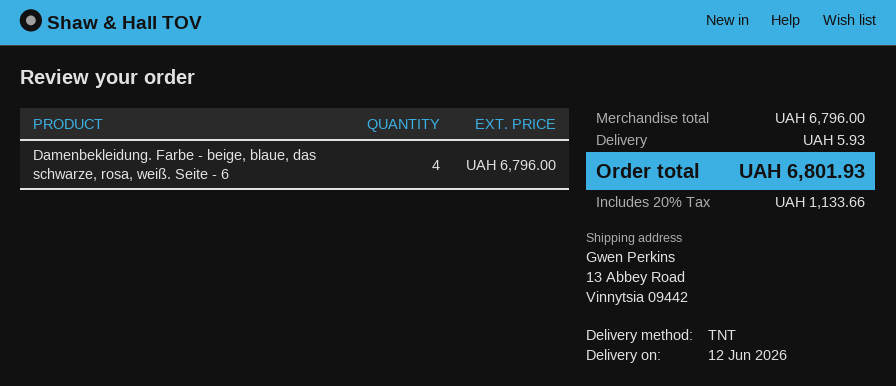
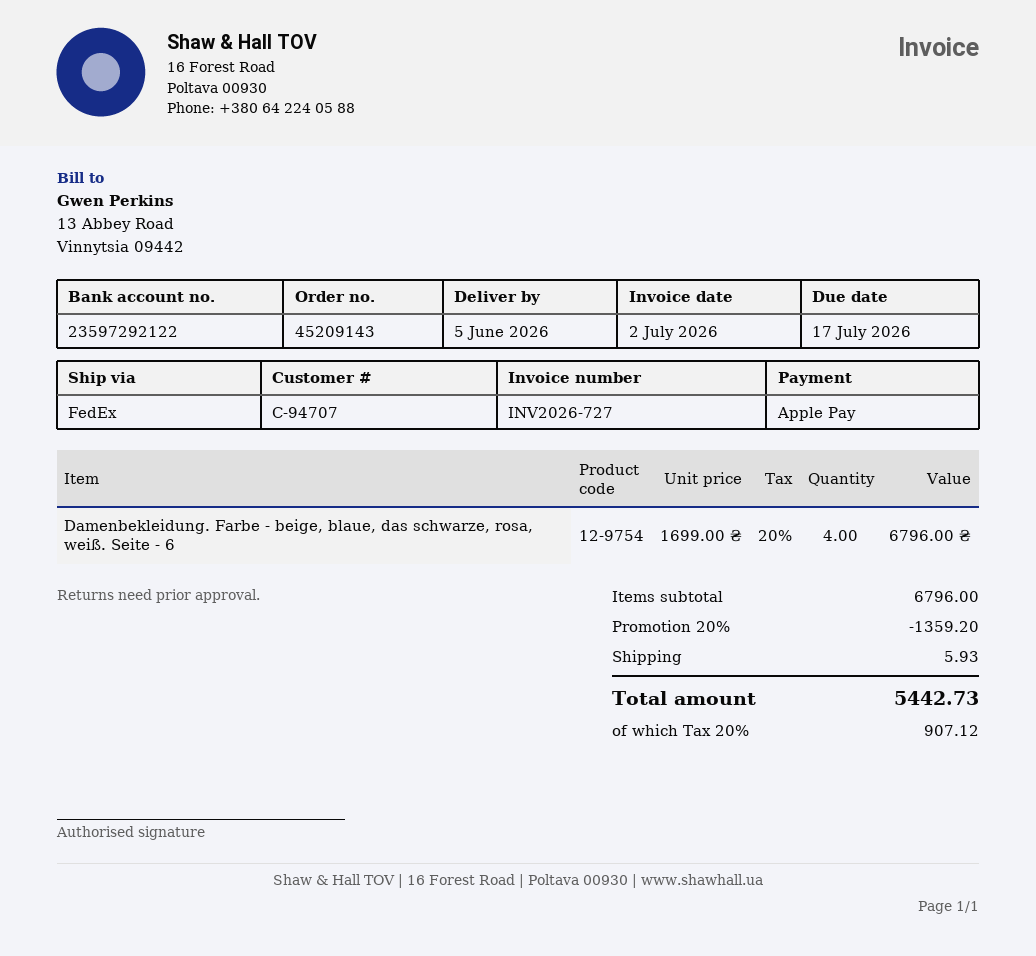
delivery date: 2026-06-12 -> 2026-06-05
shipping method: TNT -> FedEx
discount: none -> 20% = 1359.20
tax: 20% = 1133.66 -> 20% = 907.12
total: 6801.93 -> 5442.73

